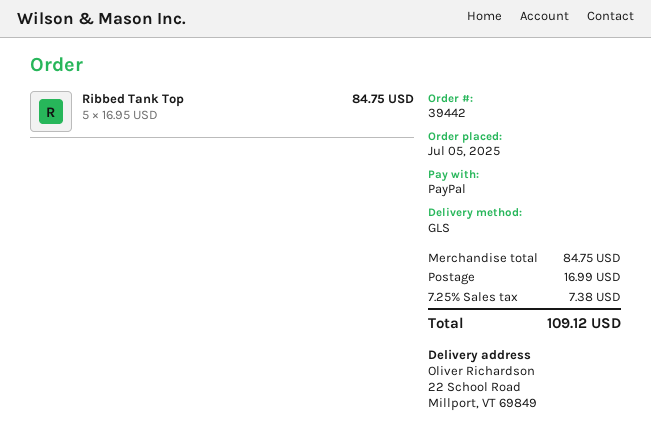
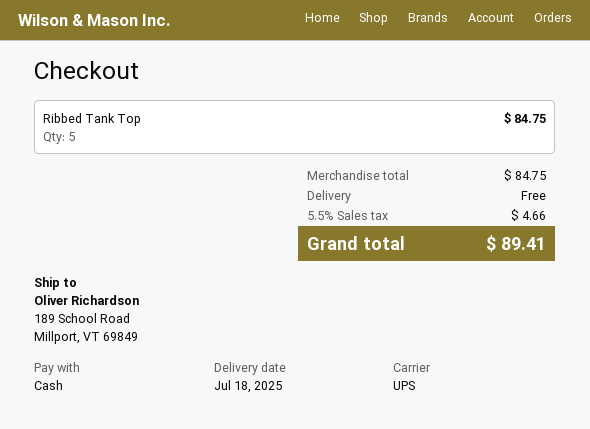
payment method: PayPal -> cash
shipping method: GLS -> UPS
ship to: 22 School Road, Millport, VT 69849 -> 189 School Road, Millport, VT 69849
shipping: 16.99 -> 0.00
tax: 7.25% = 7.38 -> 5.5% = 4.66
total: 109.12 -> 89.41

